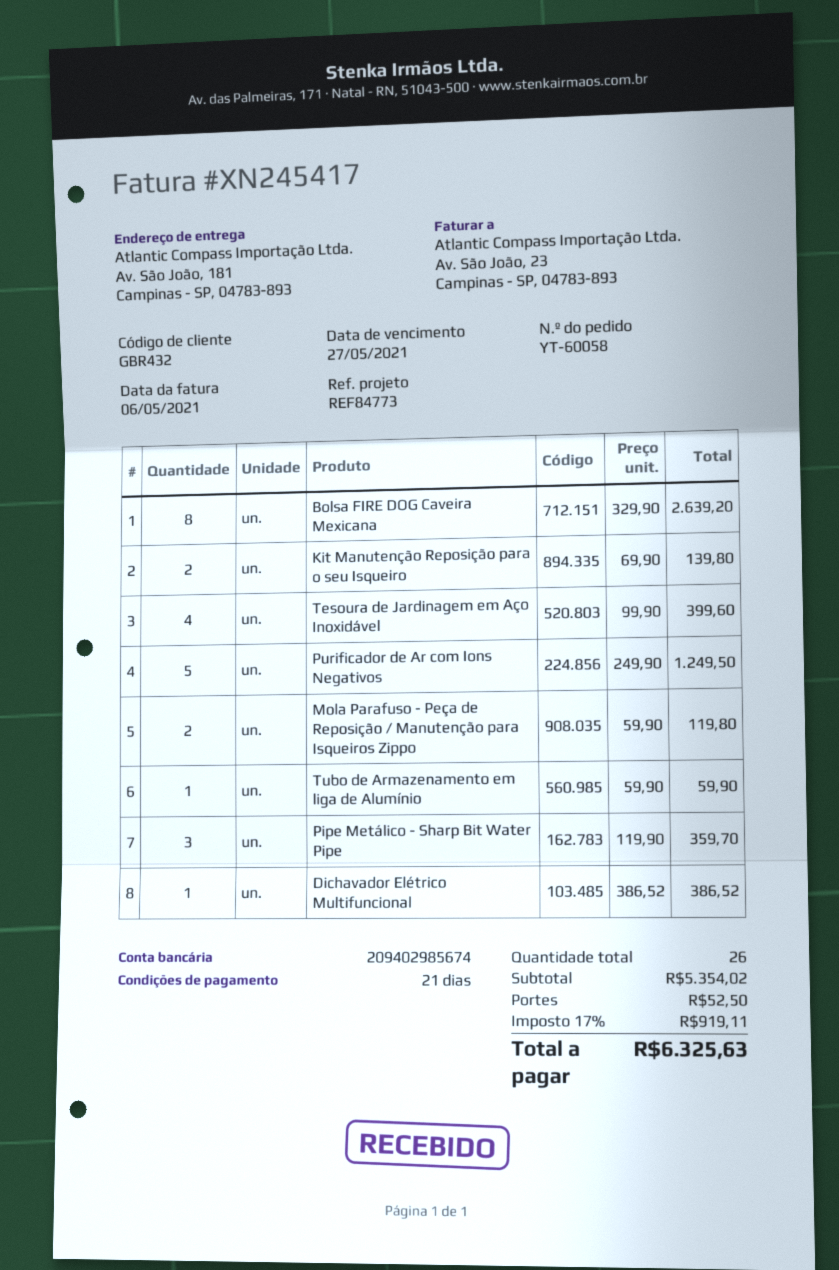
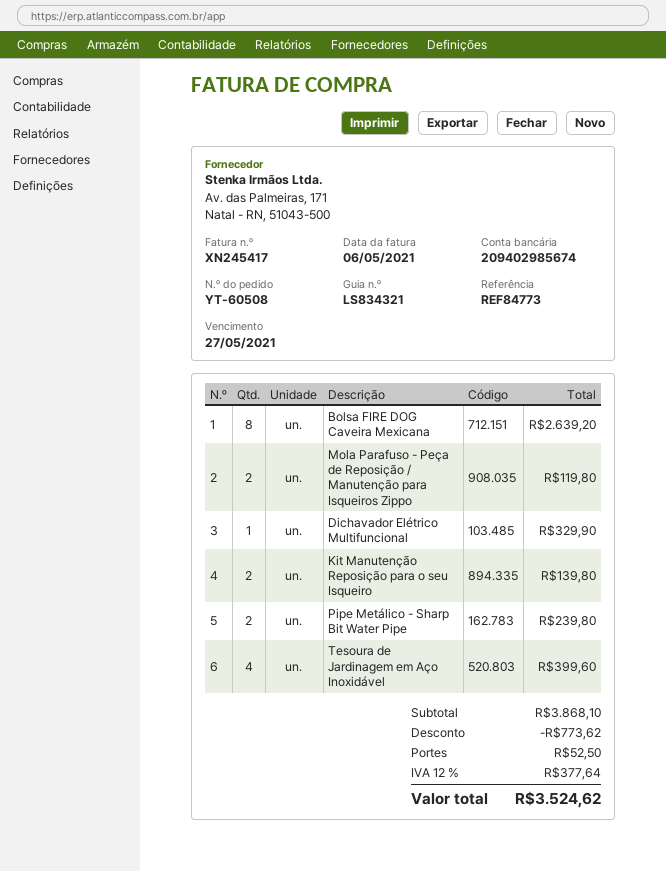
order number: YT-60058 -> YT-60508
Purificador de Ar com Ions Negativos: 5 for 1249.50 -> none
Tubo de Armazenamento em liga de Alumínio: 1 for 59.90 -> none
Pipe Metálico - Sharp Bit Water Pipe: 3 for 359.70 -> 2 for 239.80
Dichavador Elétrico Multifuncional: 1 for 386.52 -> 1 for 329.90
subtotal: 5354.02 -> 3868.10
discount: none -> 773.62
tax: 17% = 919.11 -> 12% = 377.64
total: 6325.63 -> 3524.62

